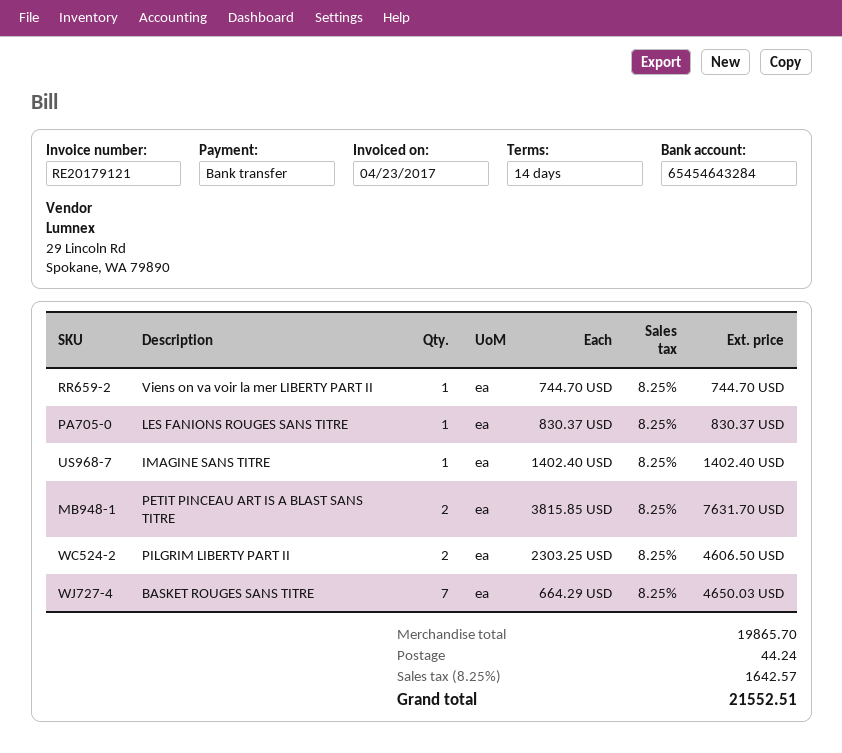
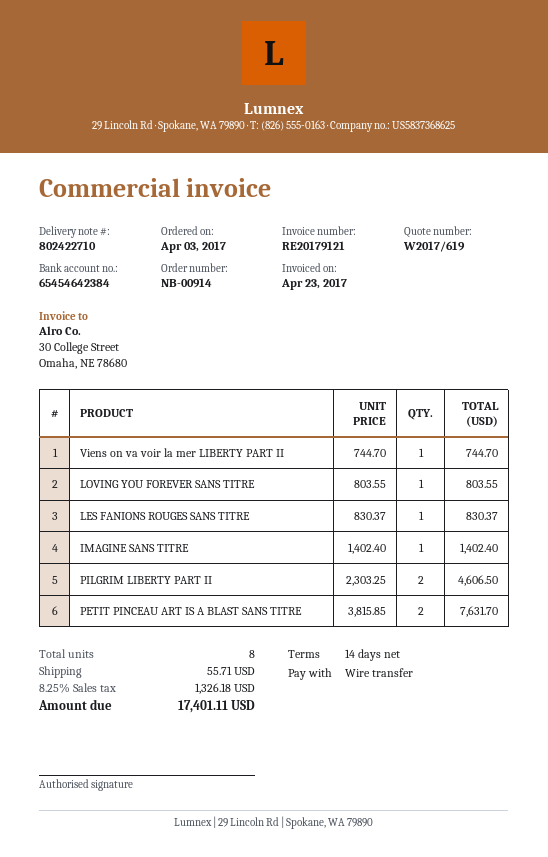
bank account: 65454643284 -> 65454642384
BASKET ROUGES SANS TITRE: 7 x 664.29 = 4650.03 -> none
LOVING YOU FOREVER SANS TITRE: none -> 1 x 803.55 = 803.55
shipping: 44.24 -> 55.71
tax: 8.25% = 1642.57 -> 8.25% = 1326.18
total: 21552.51 -> 17401.11

